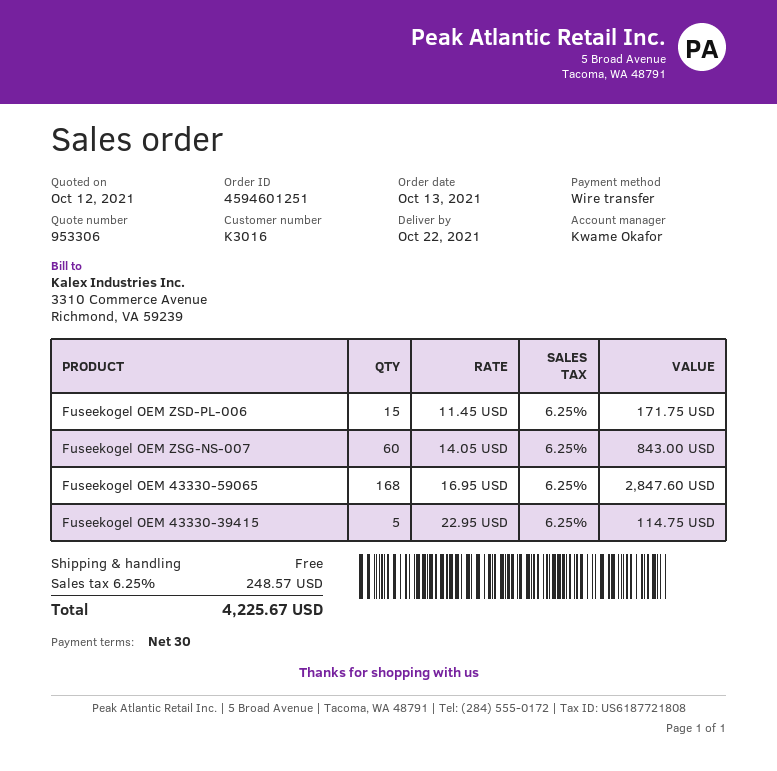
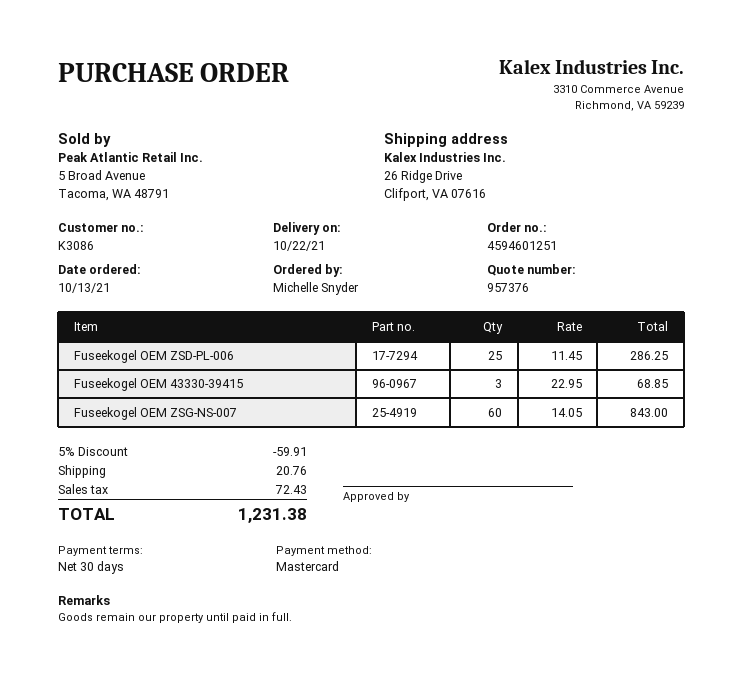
quote number: 953306 -> 957376
customer number: K3016 -> K3086
payment method: bank transfer -> Mastercard
Fuseekogel OEM ZSD-PL-006: 15 x 11.45 = 171.75 -> 25 x 11.45 = 286.25
Fuseekogel OEM 43330-59065: 168 x 16.95 = 2847.60 -> none
Fuseekogel OEM 43330-39415: 5 x 22.95 = 114.75 -> 3 x 22.95 = 68.85
discount: none -> 5% = 59.91
shipping: 0.00 -> 20.76
tax: 248.57 -> 72.43
total: 4225.67 -> 1231.38

